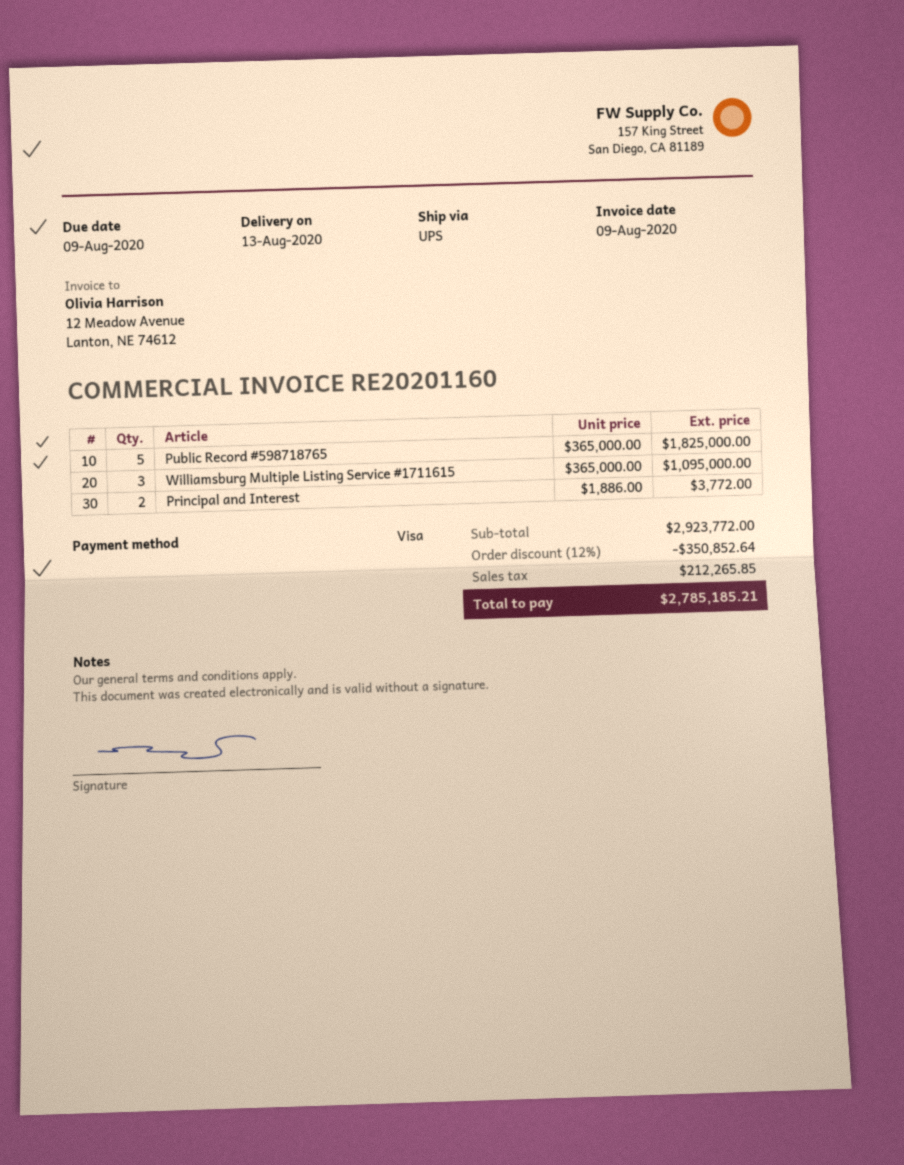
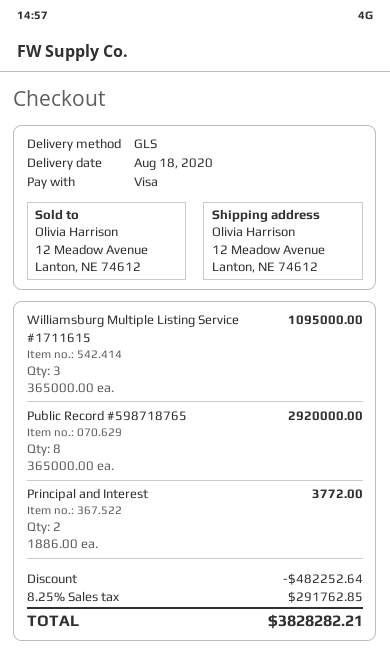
delivery date: 2020-08-13 -> 2020-08-18
shipping method: UPS -> GLS
Public Record #598718765: 5 x 365000.00 = 1825000.00 -> 8 x 365000.00 = 2920000.00
discount: 350852.64 -> 482252.64
tax: 212265.85 -> 291762.85
total: 2785185.21 -> 3828282.21

